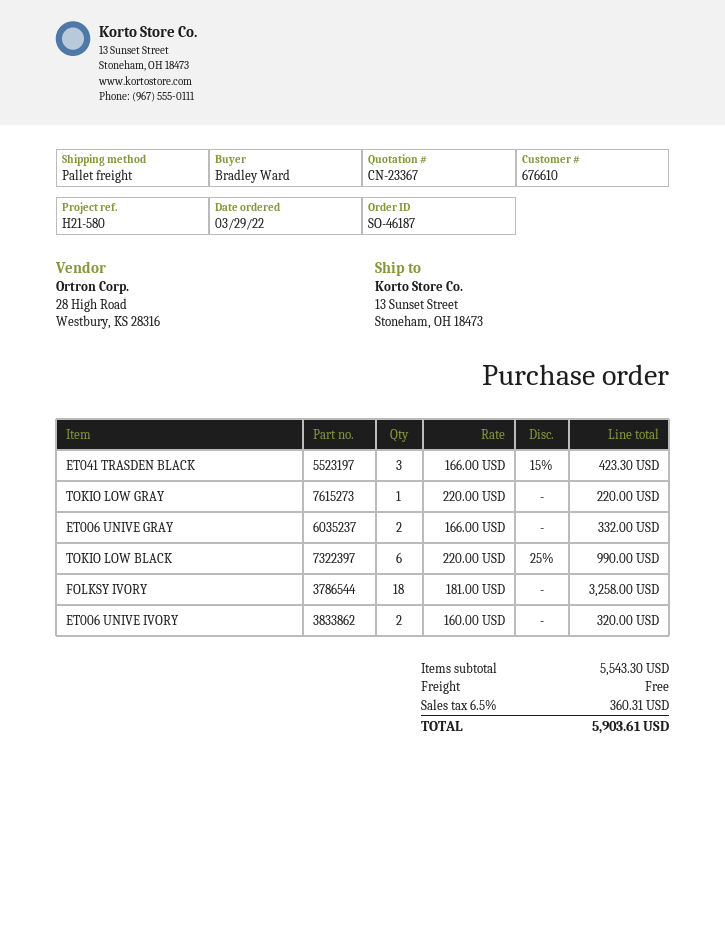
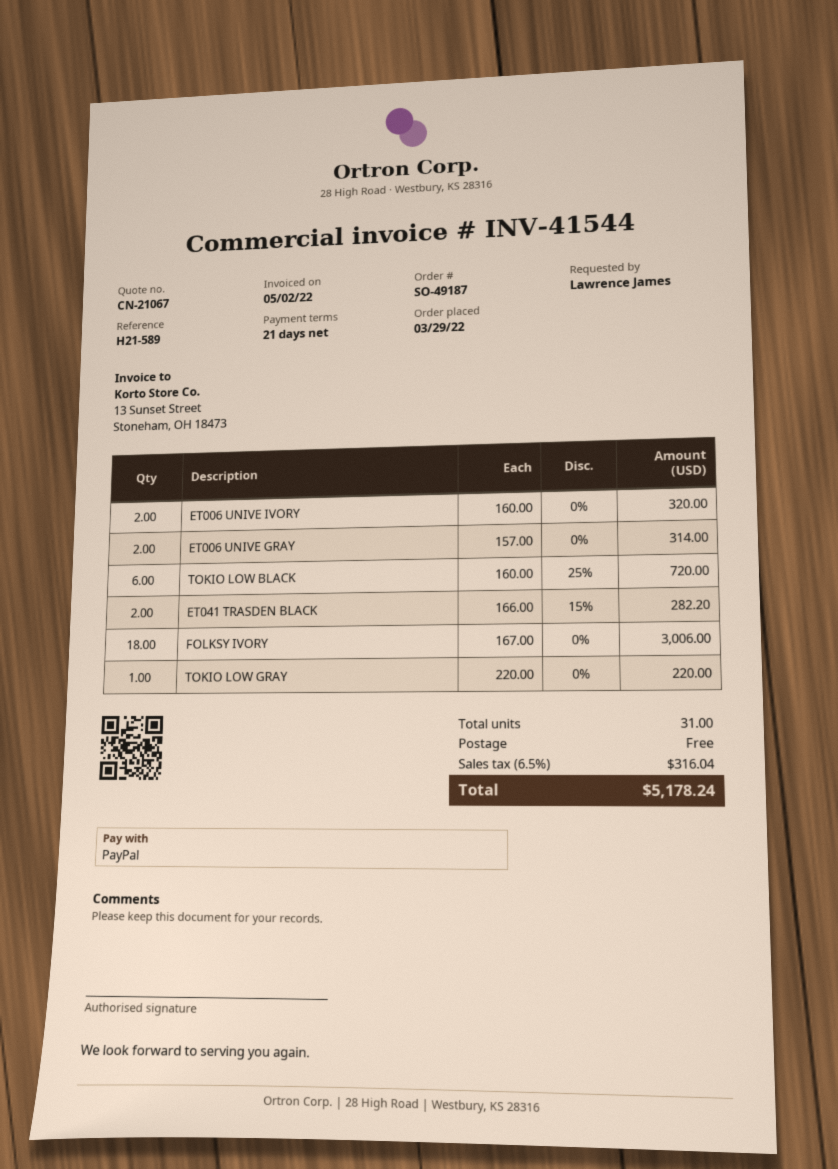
quote number: CN-23367 -> CN-21067
order number: SO-46187 -> SO-49187
reference: H21-580 -> H21-589
ordered by: Bradley Ward -> Lawrence James
ET041 TRASDEN BLACK: 3 x 166.00 - 15% = 423.30 -> 2 x 166.00 - 15% = 282.20
ET006 UNIVE GRAY: 2 x 166.00 = 332.00 -> 2 x 157.00 = 314.00
TOKIO LOW BLACK: 6 x 220.00 - 25% = 990.00 -> 6 x 160.00 - 25% = 720.00
FOLKSY IVORY: 18 x 181.00 = 3258.00 -> 18 x 167.00 = 3006.00
tax: 6.5% = 360.31 -> 6.5% = 316.04
total: 5903.61 -> 5178.24

